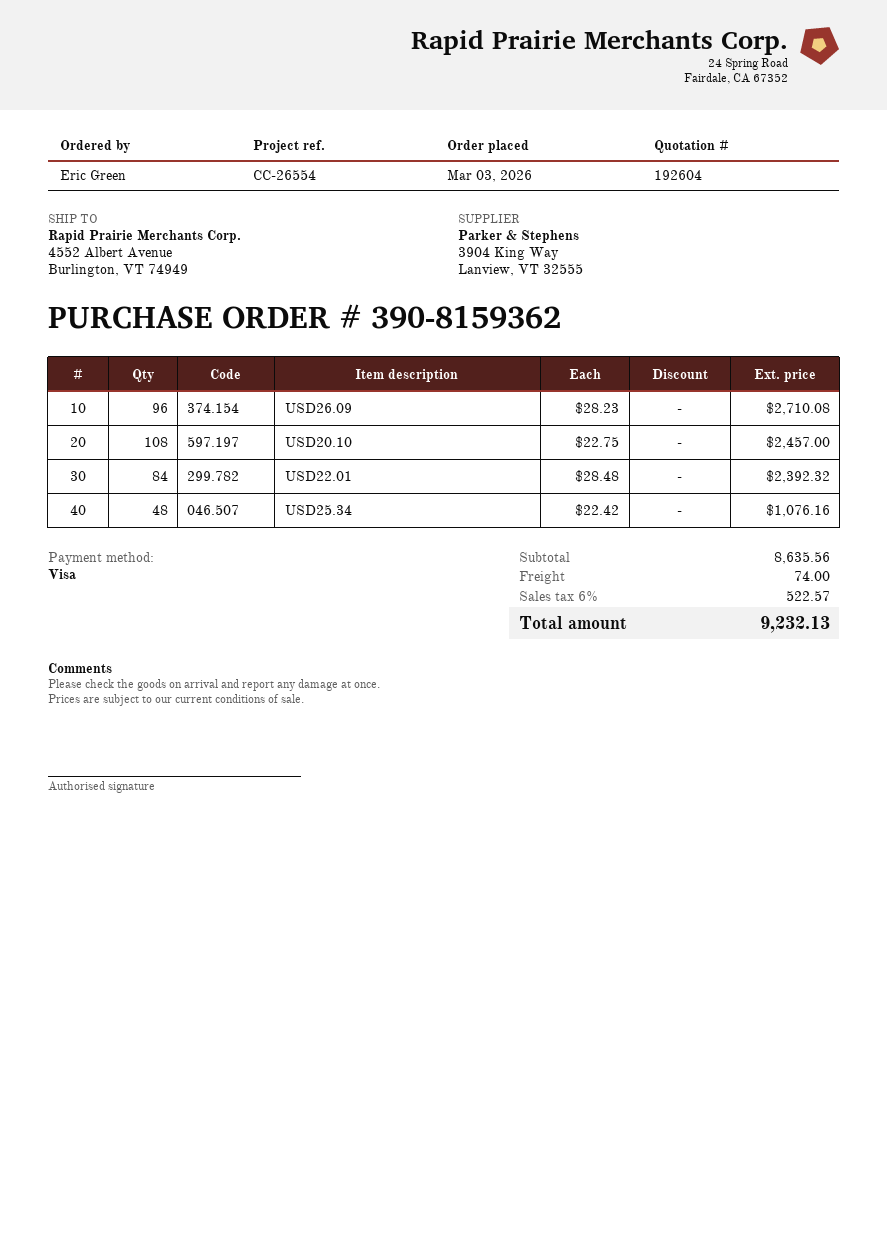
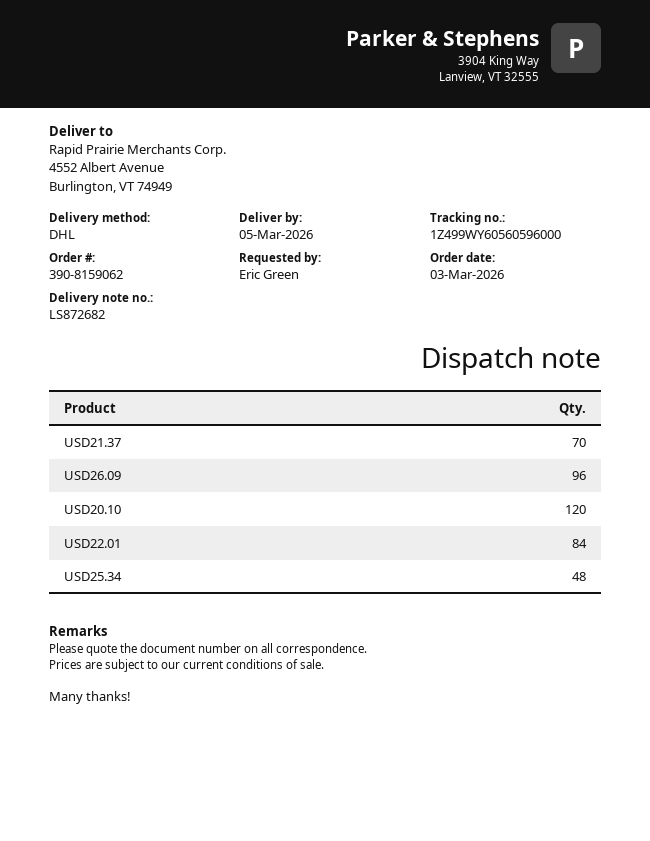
order number: 390-8159362 -> 390-8159062
USD20.10: 108 -> 120
USD21.37: none -> 70

